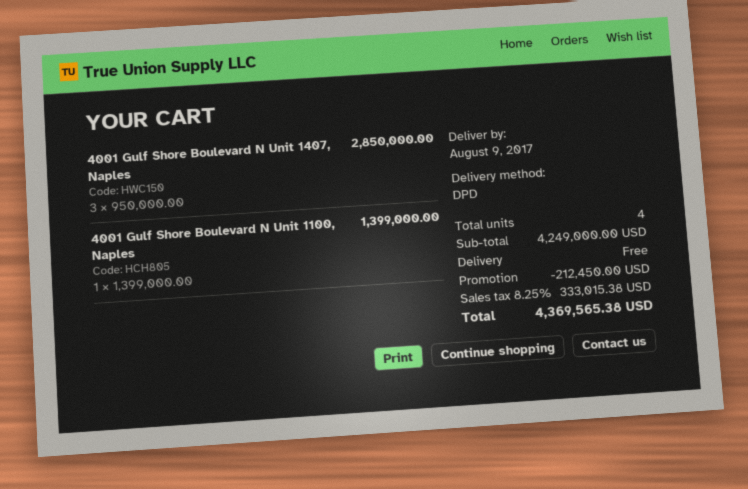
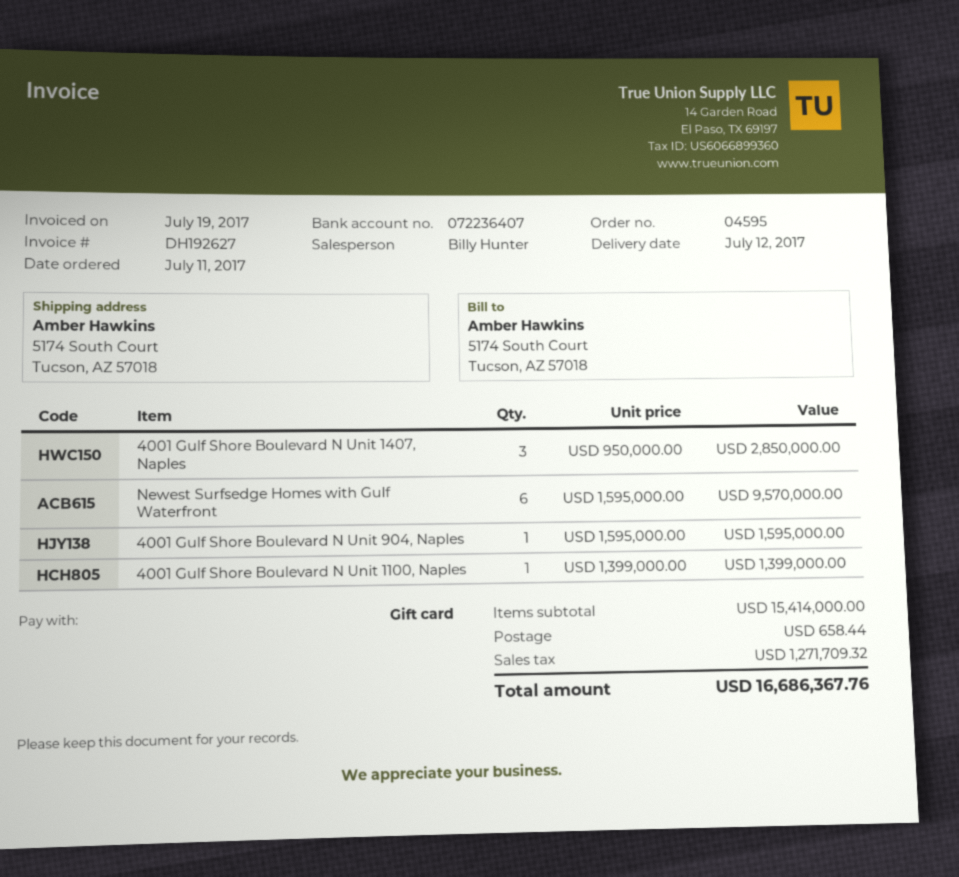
delivery date: 2017-08-09 -> 2017-07-12
Newest Surfsedge Homes with Gulf Waterfront: none -> 6 x 1595000.00 = 9570000.00
4001 Gulf Shore Boulevard N Unit 904, Naples: none -> 1 x 1595000.00 = 1595000.00
subtotal: 4249000.00 -> 15414000.00
discount: 212450.00 -> none
shipping: 0.00 -> 658.44
tax: 333015.38 -> 1271709.32
total: 4369565.38 -> 16686367.76

